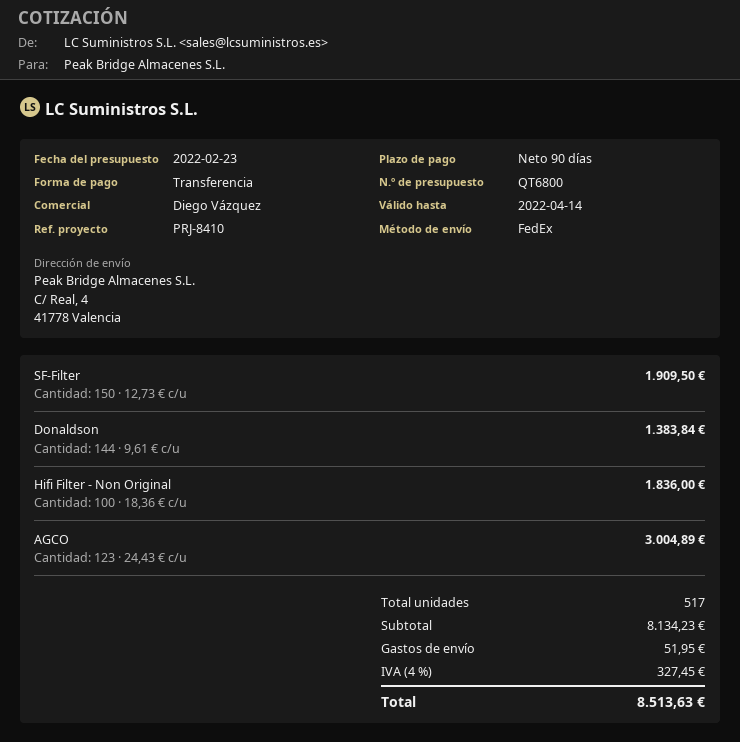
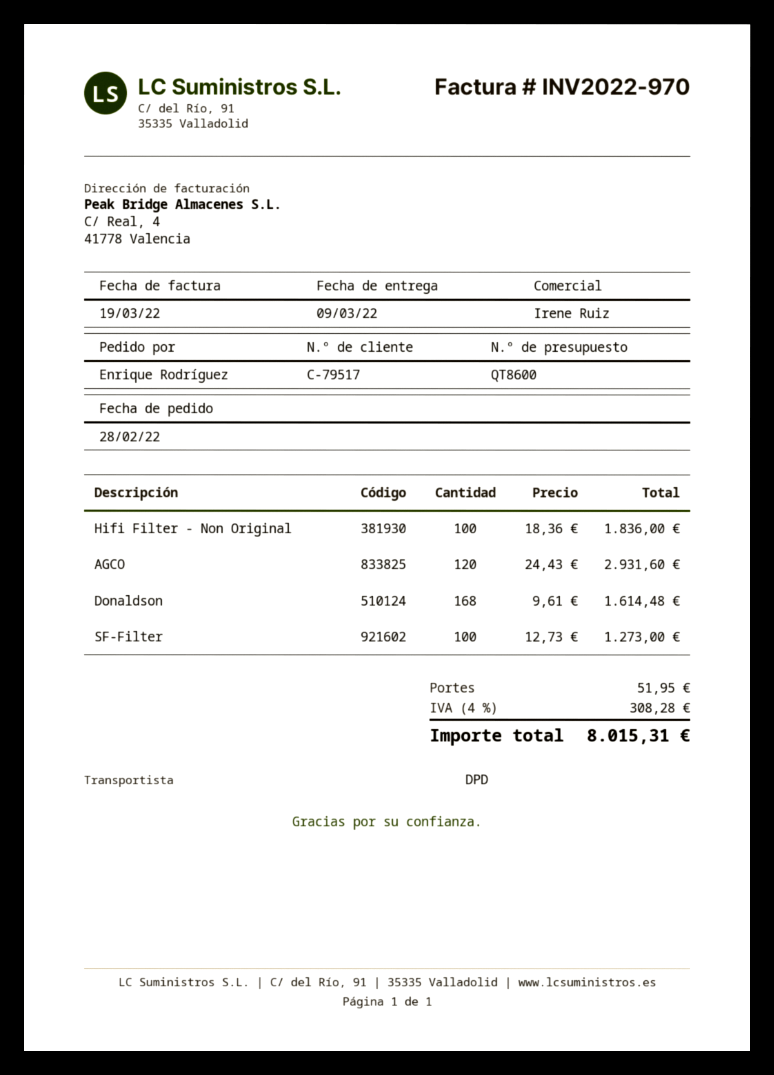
quote number: QT6800 -> QT8600
sales rep: Diego Vázquez -> Irene Ruiz
shipping method: FedEx -> DPD
SF-Filter: 150 x 12.73 = 1909.50 -> 100 x 12.73 = 1273.00
Donaldson: 144 x 9.61 = 1383.84 -> 168 x 9.61 = 1614.48
AGCO: 123 x 24.43 = 3004.89 -> 120 x 24.43 = 2931.60
tax: 4% = 327.45 -> 4% = 308.28
total: 8513.63 -> 8015.31

